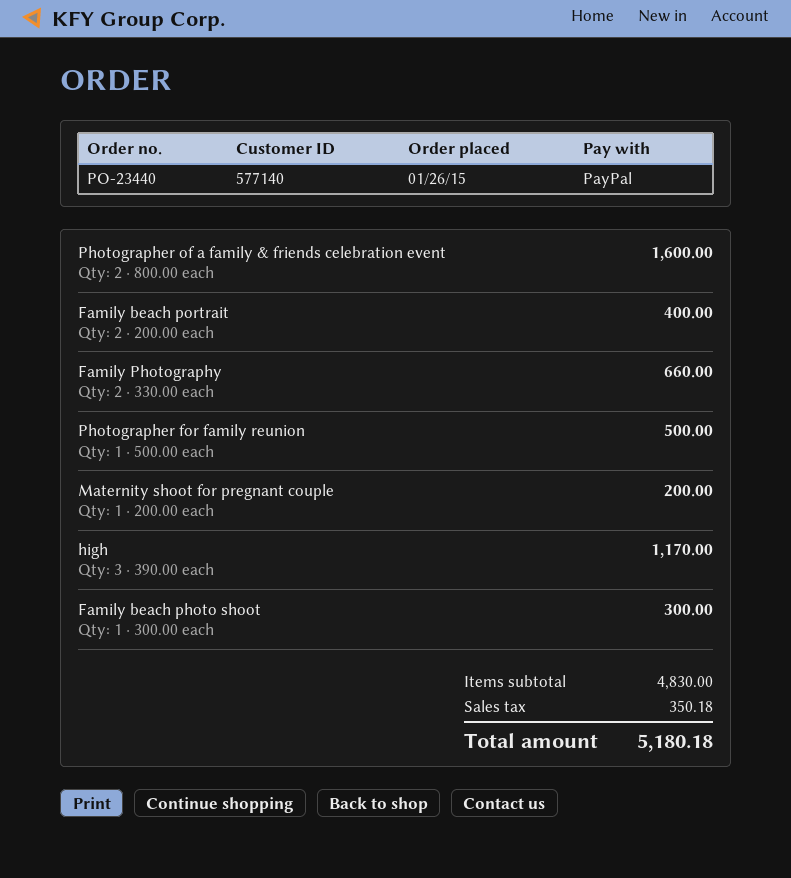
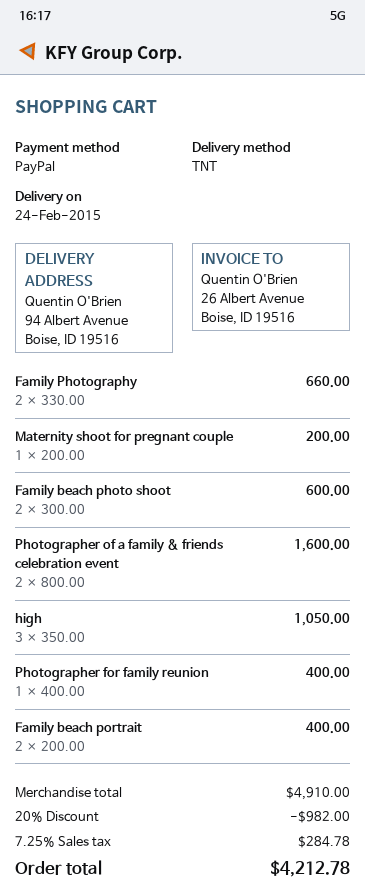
Photographer for family reunion: 1 x 500.00 = 500.00 -> 1 x 400.00 = 400.00
high: 3 x 390.00 = 1170.00 -> 3 x 350.00 = 1050.00
Family beach photo shoot: 1 x 300.00 = 300.00 -> 2 x 300.00 = 600.00
subtotal: 4830.00 -> 4910.00
discount: none -> 20% = 982.00
tax: 350.18 -> 284.78
total: 5180.18 -> 4212.78

